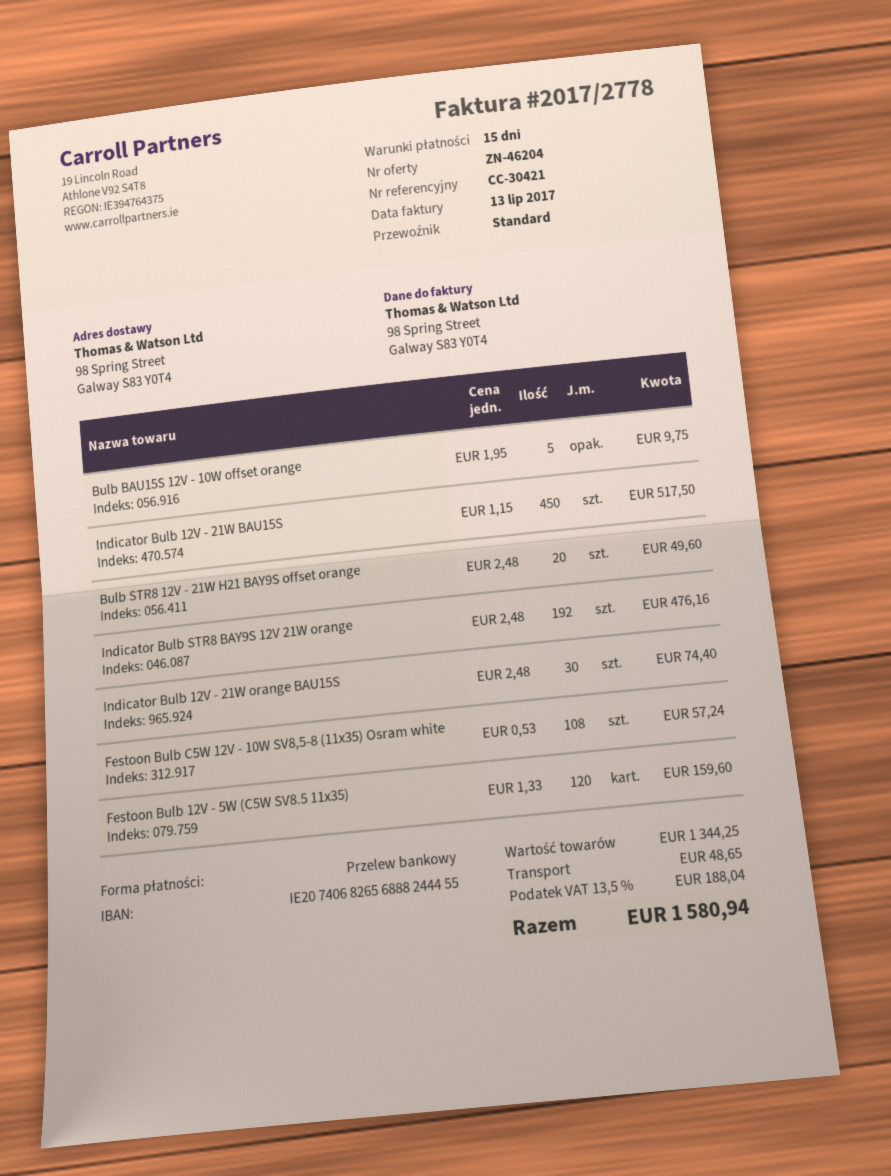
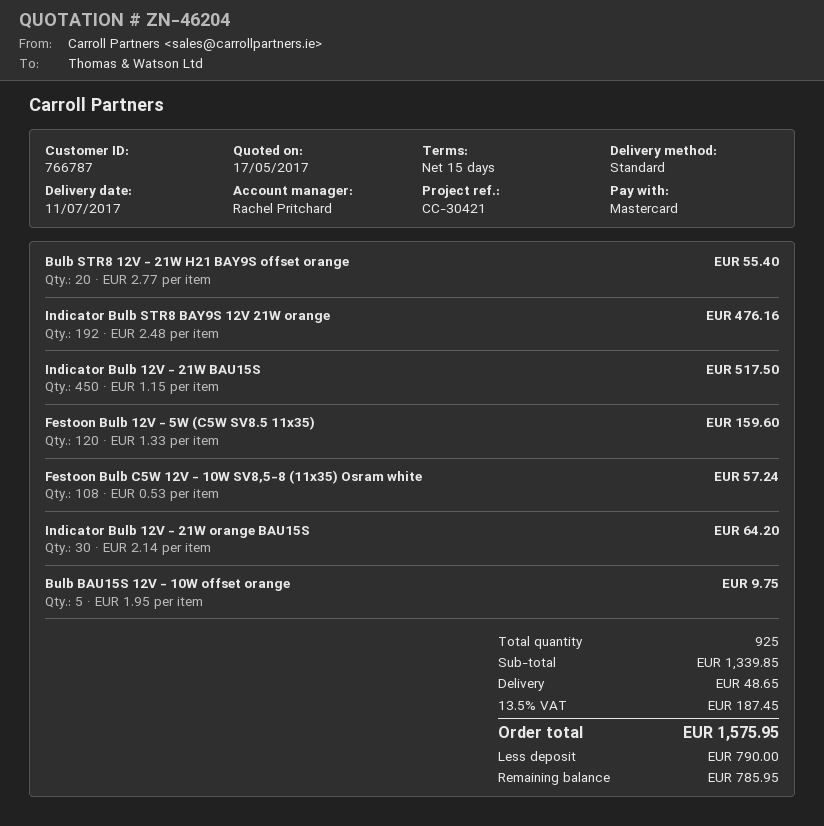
payment method: bank transfer -> Mastercard
Bulb STR8 12V - 21W H21 BAY9S offset orange: 20 x 2.48 = 49.60 -> 20 x 2.77 = 55.40
Indicator Bulb 12V - 21W orange BAU15S: 30 x 2.48 = 74.40 -> 30 x 2.14 = 64.20
subtotal: 1344.25 -> 1339.85
tax: 13.5% = 188.04 -> 13.5% = 187.45
total: 1580.94 -> 1575.95

